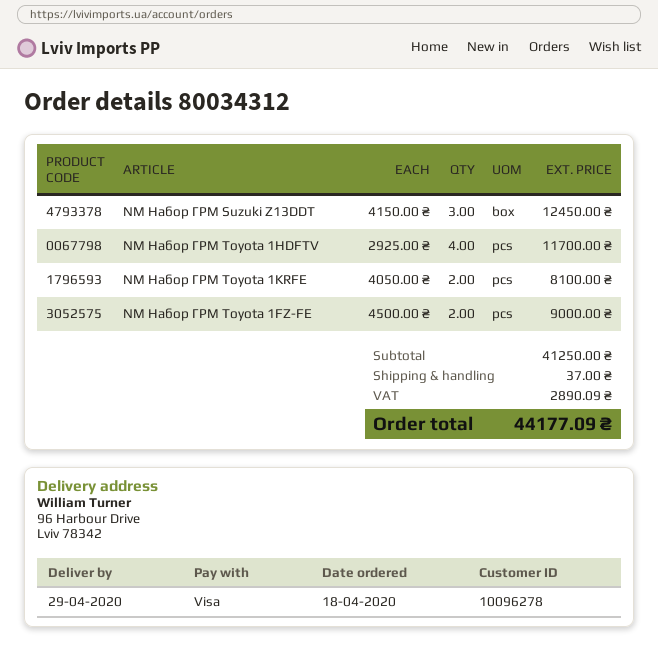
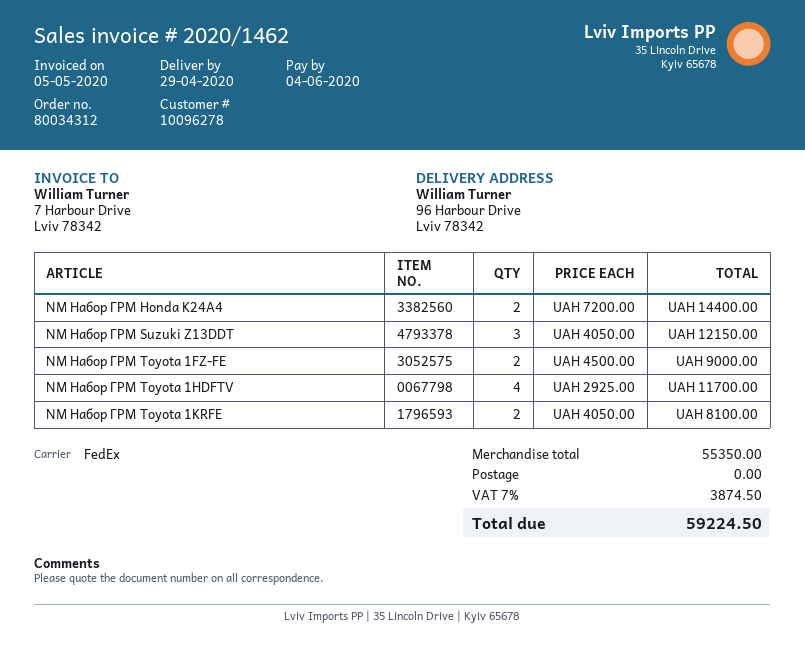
NM Набор ГРМ Suzuki Z13DDT: 3 x 4150.00 = 12450.00 -> 3 x 4050.00 = 12150.00
NM Набор ГРМ Honda K24A4: none -> 2 x 7200.00 = 14400.00
subtotal: 41250.00 -> 55350.00
shipping: 37.00 -> 0.00
tax: 2890.09 -> 3874.50
total: 44177.09 -> 59224.50

